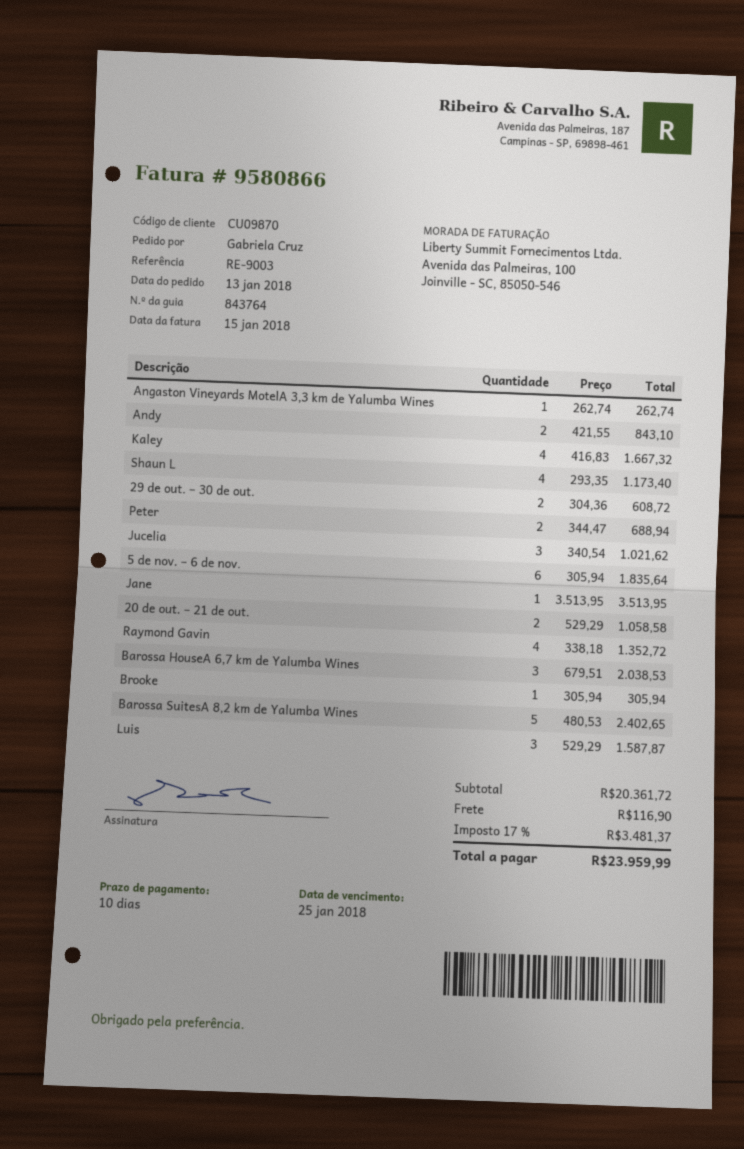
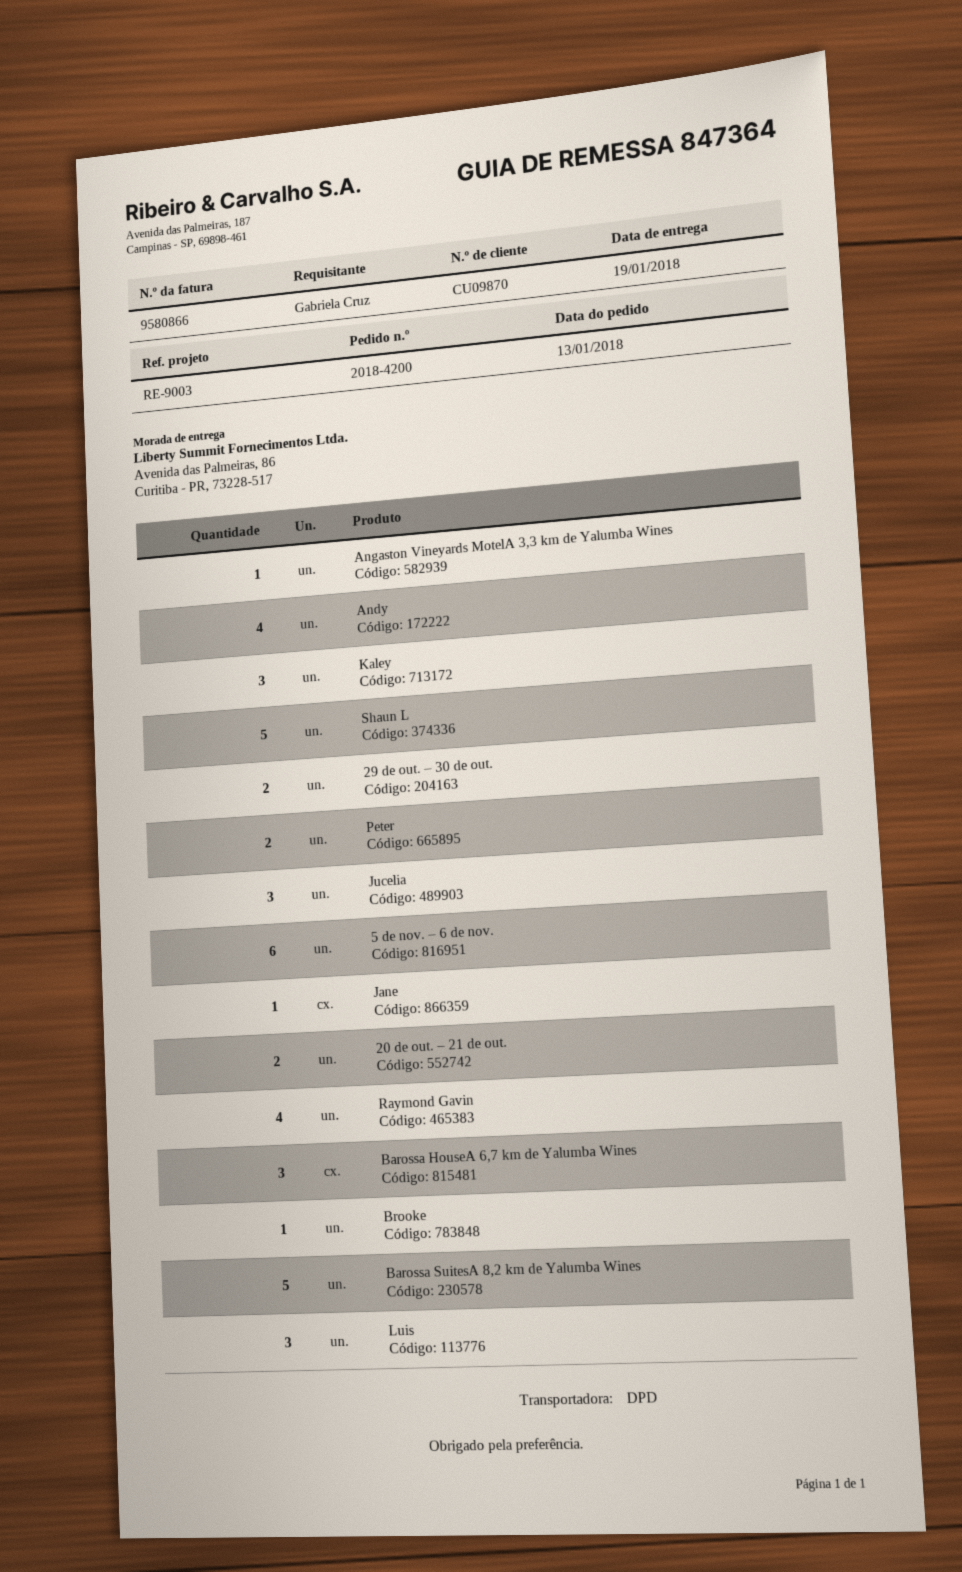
delivery note number: 843764 -> 847364
Andy: 2 -> 4
Kaley: 4 -> 3
Shaun L: 4 -> 5

